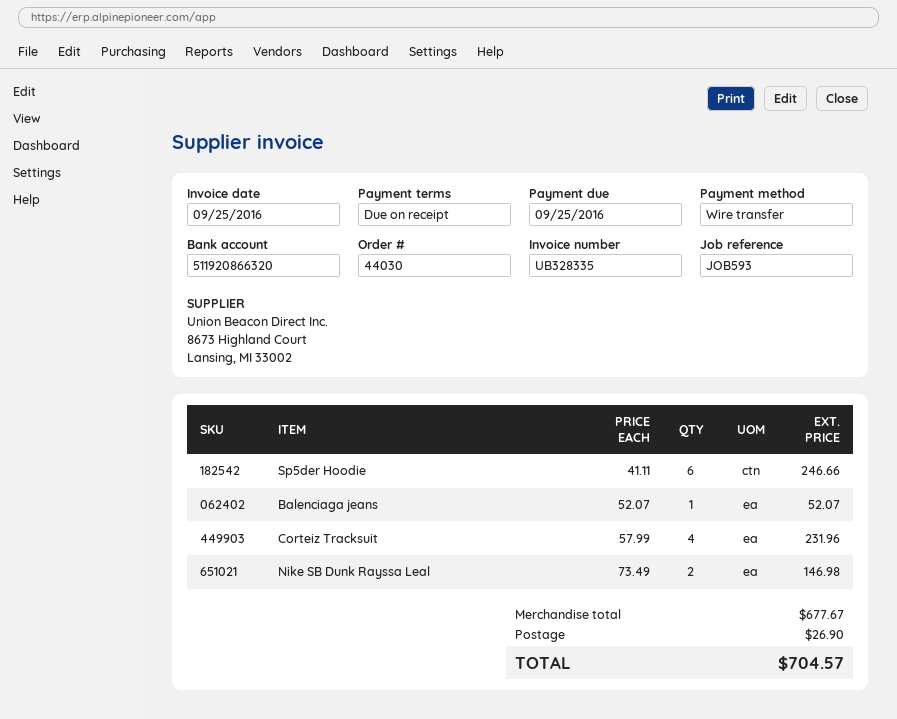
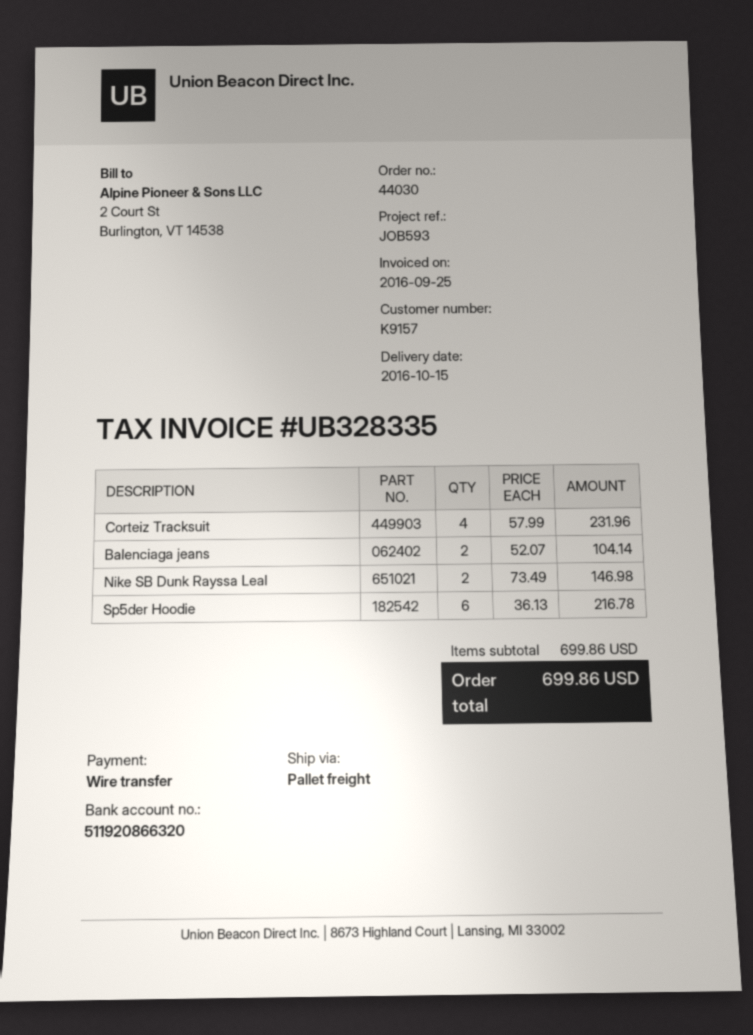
Sp5der Hoodie: 6 x 41.11 = 246.66 -> 6 x 36.13 = 216.78
Balenciaga jeans: 1 x 52.07 = 52.07 -> 2 x 52.07 = 104.14
subtotal: 677.67 -> 699.86
shipping: 26.90 -> none
total: 704.57 -> 699.86

